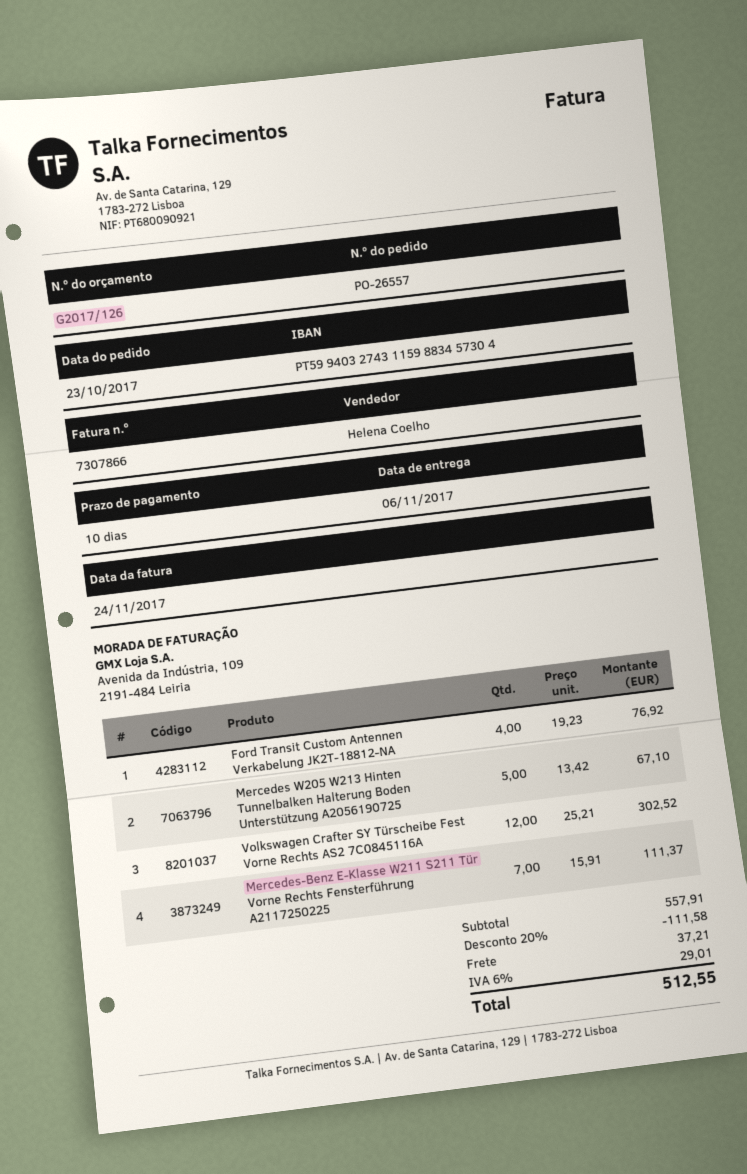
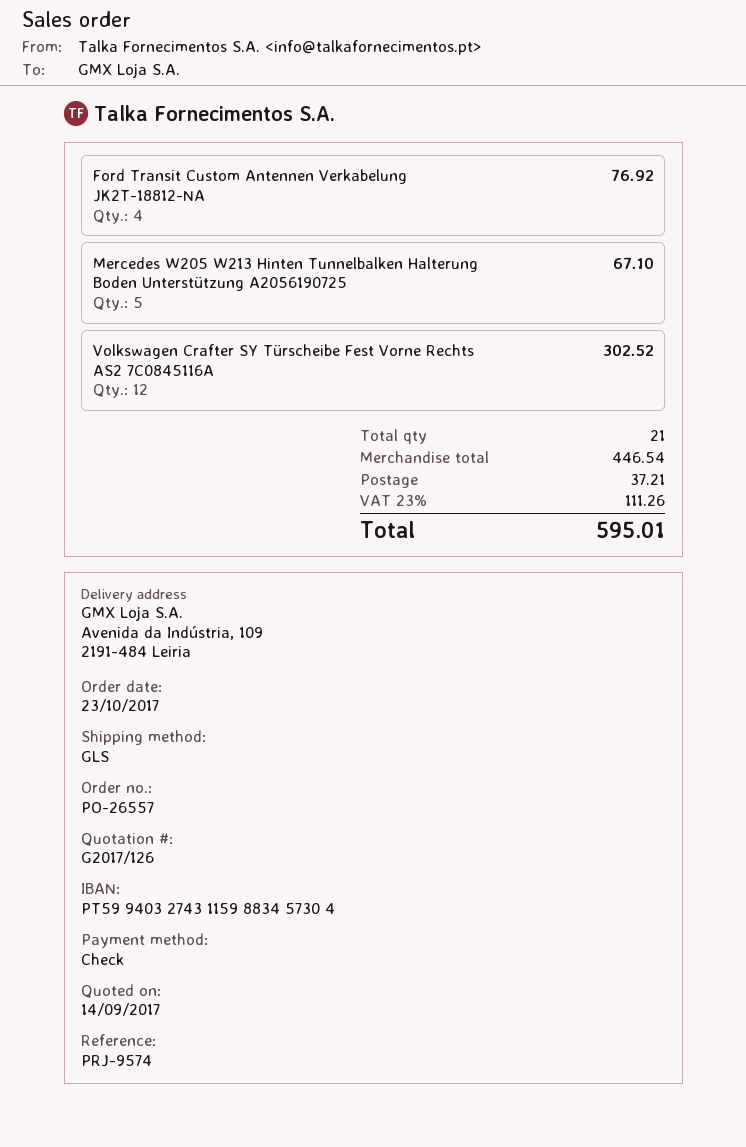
Mercedes-Benz E-Klasse W211 S211 Tür Vorne Rechts Fensterführung A2117250225: 7 for 111.37 -> none
subtotal: 557.91 -> 446.54
discount: 20% = 111.58 -> none
tax: 6% = 29.01 -> 23% = 111.26
total: 512.55 -> 595.01

